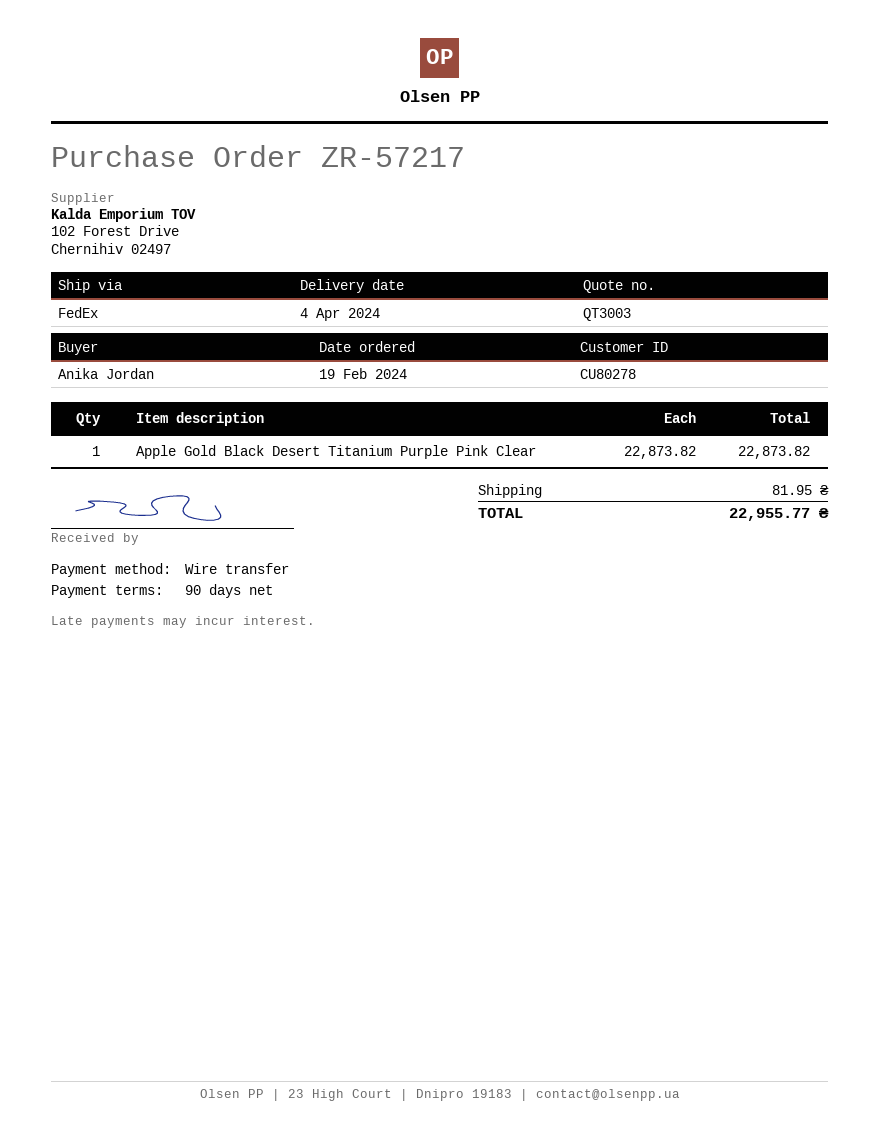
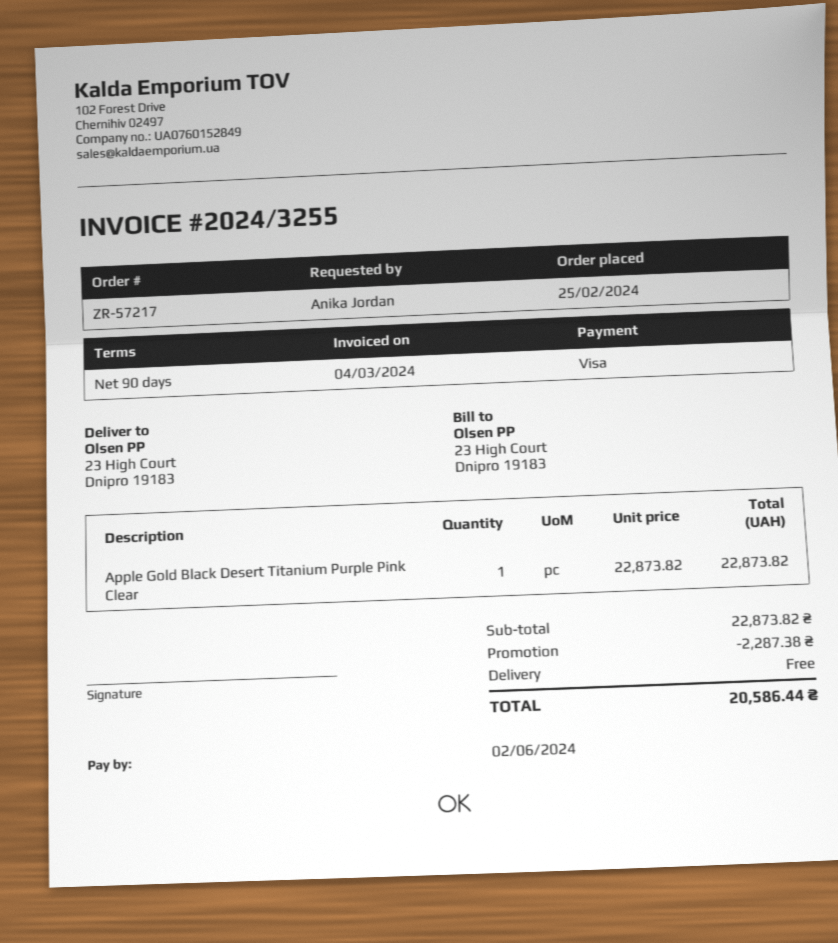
order date: 2024-02-19 -> 2024-02-25
payment method: bank transfer -> Visa
discount: none -> 2287.38
shipping: 81.95 -> 0.00
total: 22955.77 -> 20586.44

